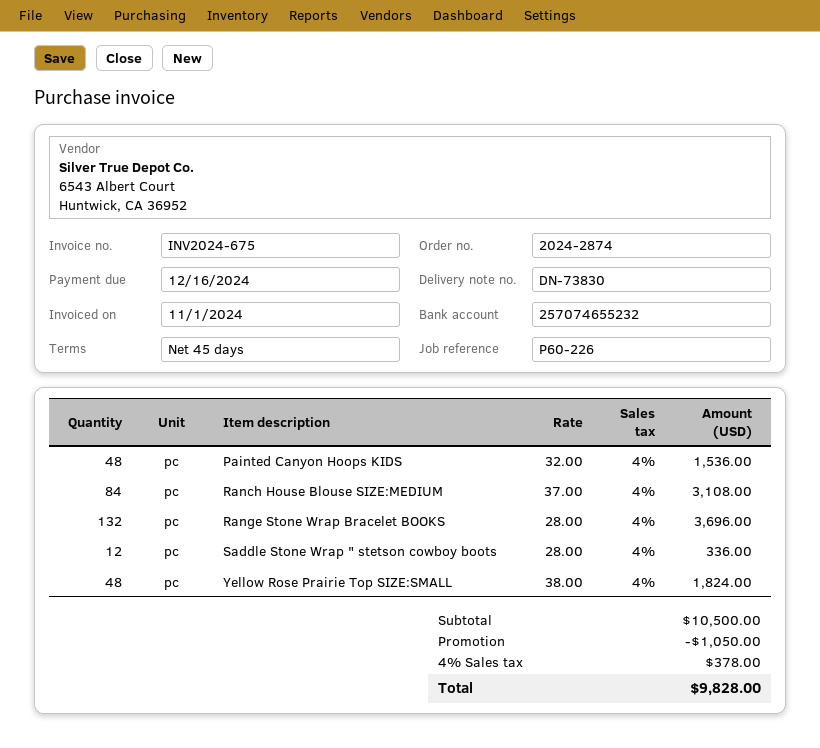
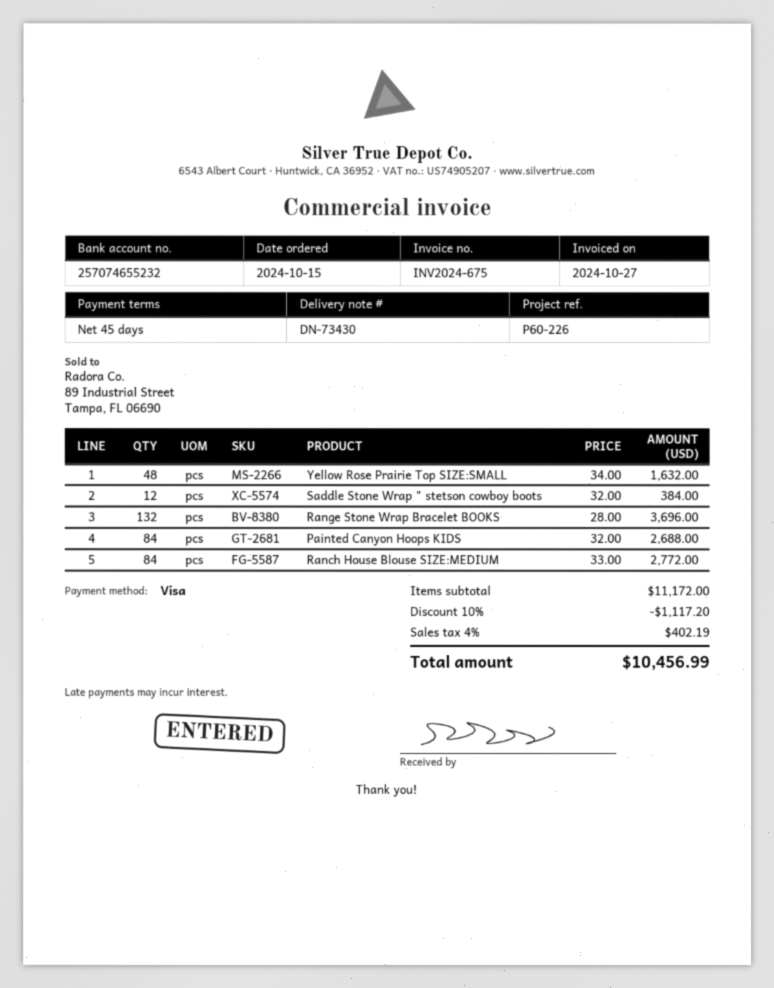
delivery note number: DN-73830 -> DN-73430
invoice date: 2024-11-01 -> 2024-10-27
Painted Canyon Hoops KIDS: 48 x 32.00 = 1536.00 -> 84 x 32.00 = 2688.00
Ranch House Blouse SIZE:MEDIUM: 84 x 37.00 = 3108.00 -> 84 x 33.00 = 2772.00
Saddle Stone Wrap " stetson cowboy boots: 12 x 28.00 = 336.00 -> 12 x 32.00 = 384.00
Yellow Rose Prairie Top SIZE:SMALL: 48 x 38.00 = 1824.00 -> 48 x 34.00 = 1632.00
subtotal: 10500.00 -> 11172.00
discount: 1050.00 -> 1117.20
tax: 4% = 378.00 -> 4% = 402.19
total: 9828.00 -> 10456.99

